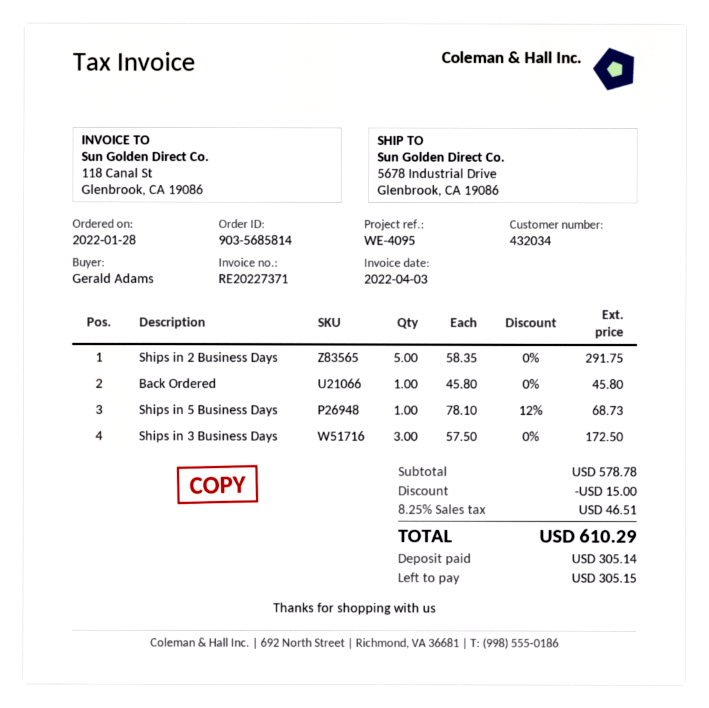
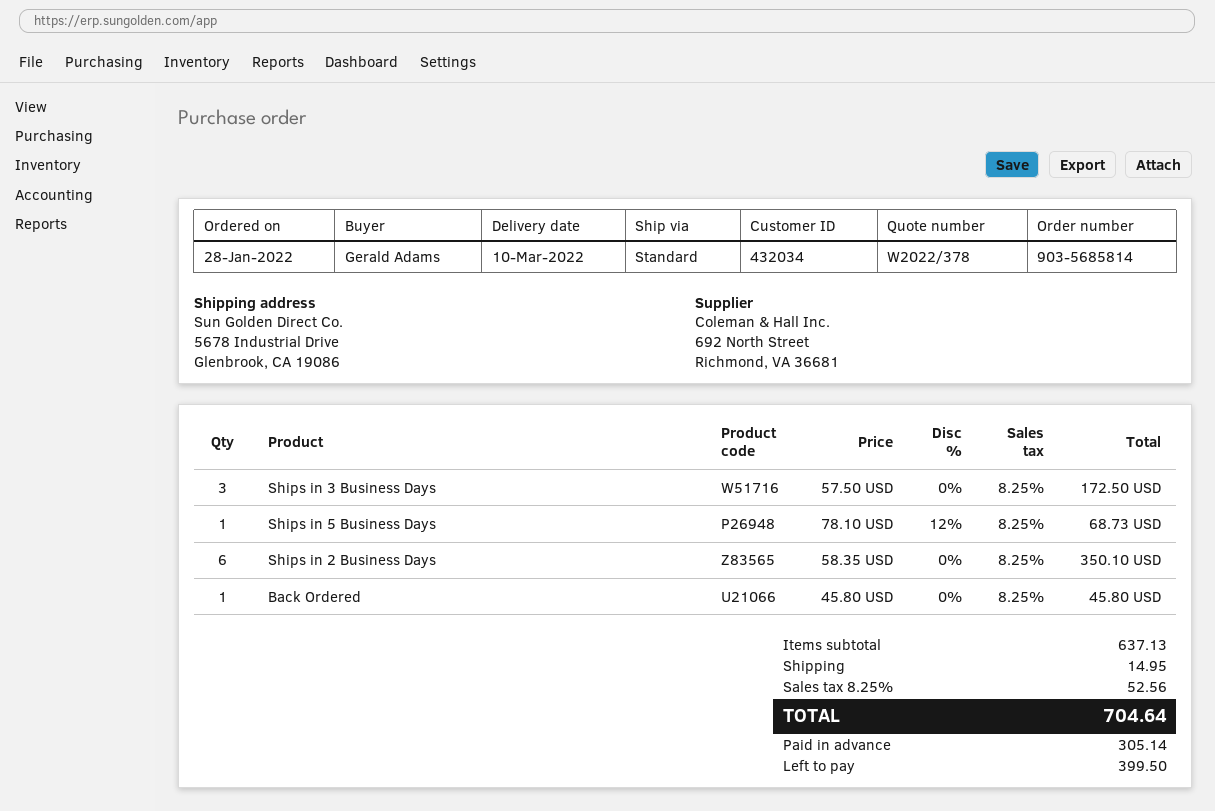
Ships in 2 Business Days: 5 x 58.35 = 291.75 -> 6 x 58.35 = 350.10
subtotal: 578.78 -> 637.13
discount: 15.00 -> none
shipping: none -> 14.95
tax: 8.25% = 46.51 -> 8.25% = 52.56
total: 610.29 -> 704.64
balance: 305.15 -> 399.50

